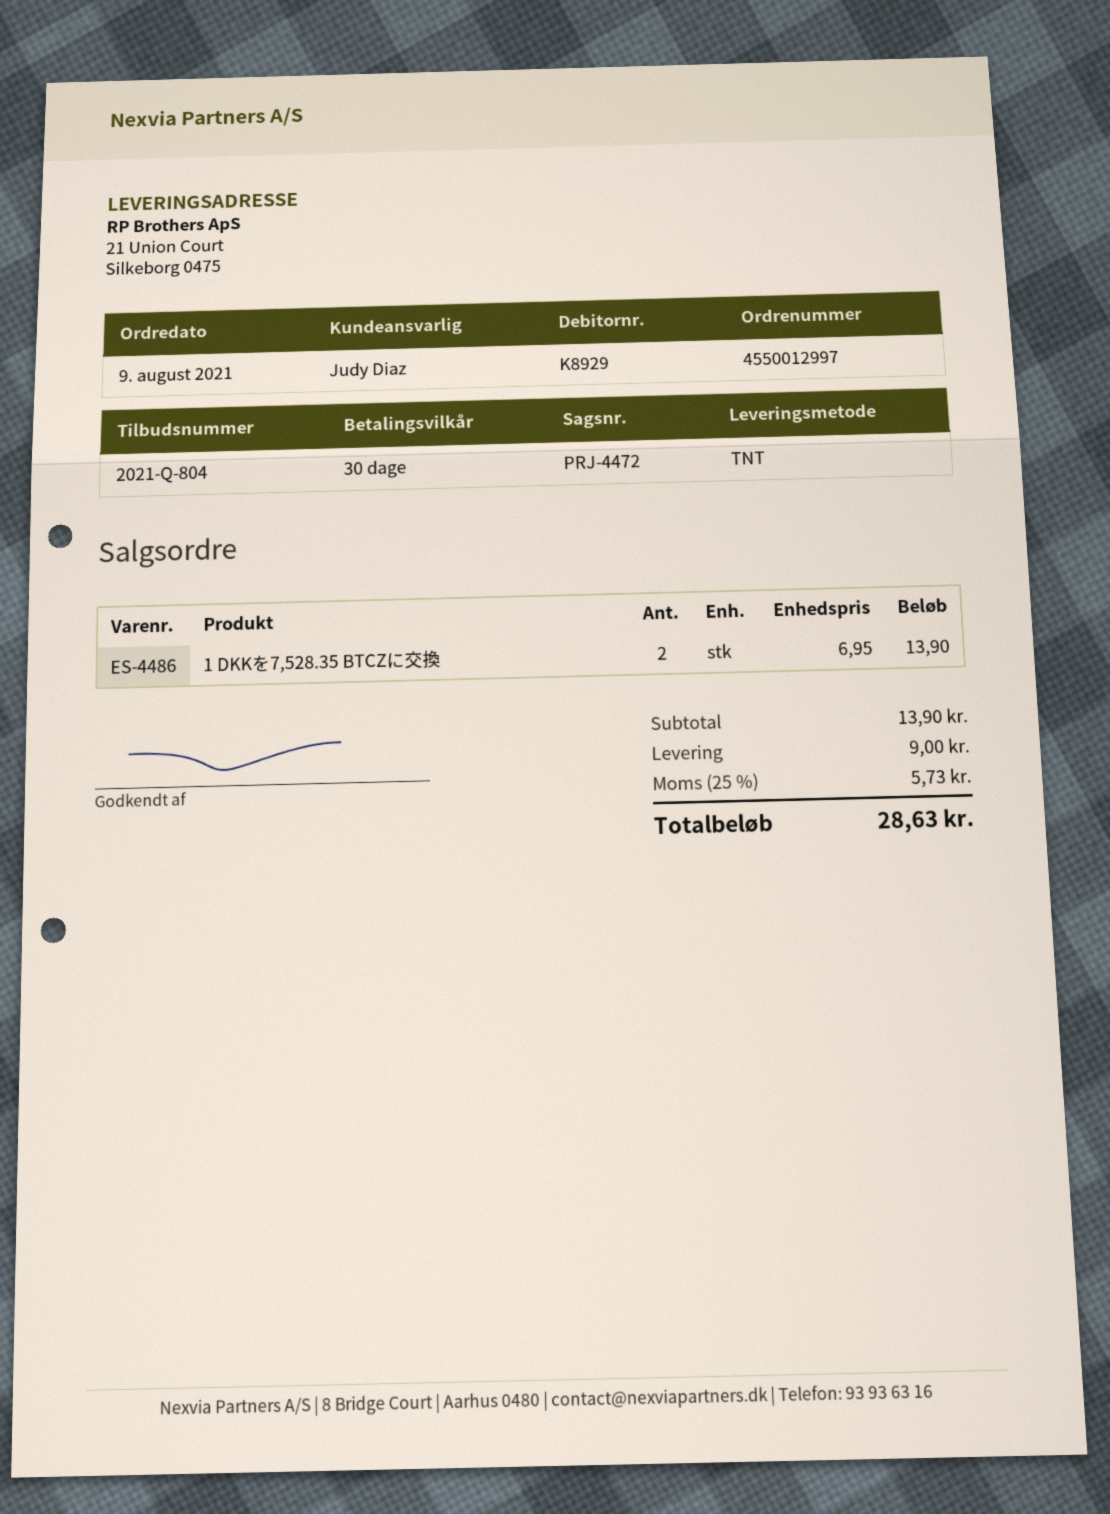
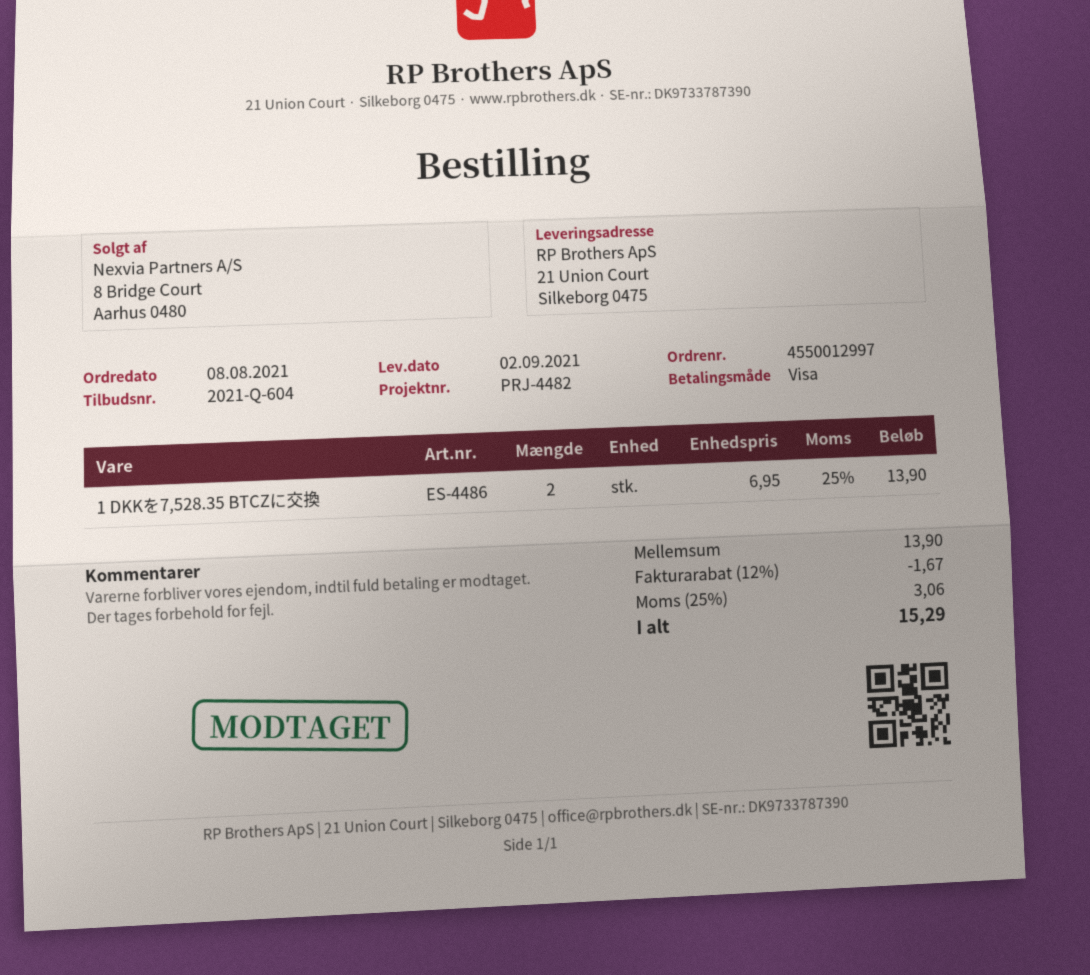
quote number: 2021-Q-804 -> 2021-Q-604
order date: 2021-08-09 -> 2021-08-08
reference: PRJ-4472 -> PRJ-4482
discount: none -> 12% = 1.67
shipping: 9.00 -> none
tax: 25% = 5.73 -> 25% = 3.06
total: 28.63 -> 15.29

